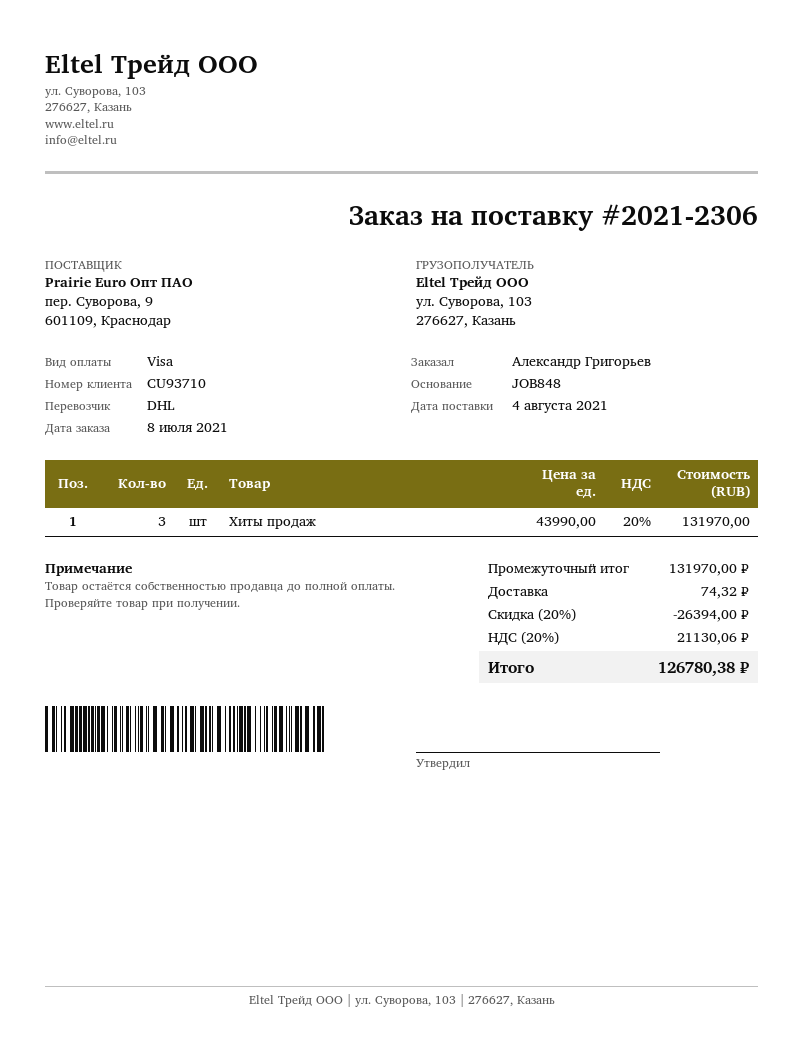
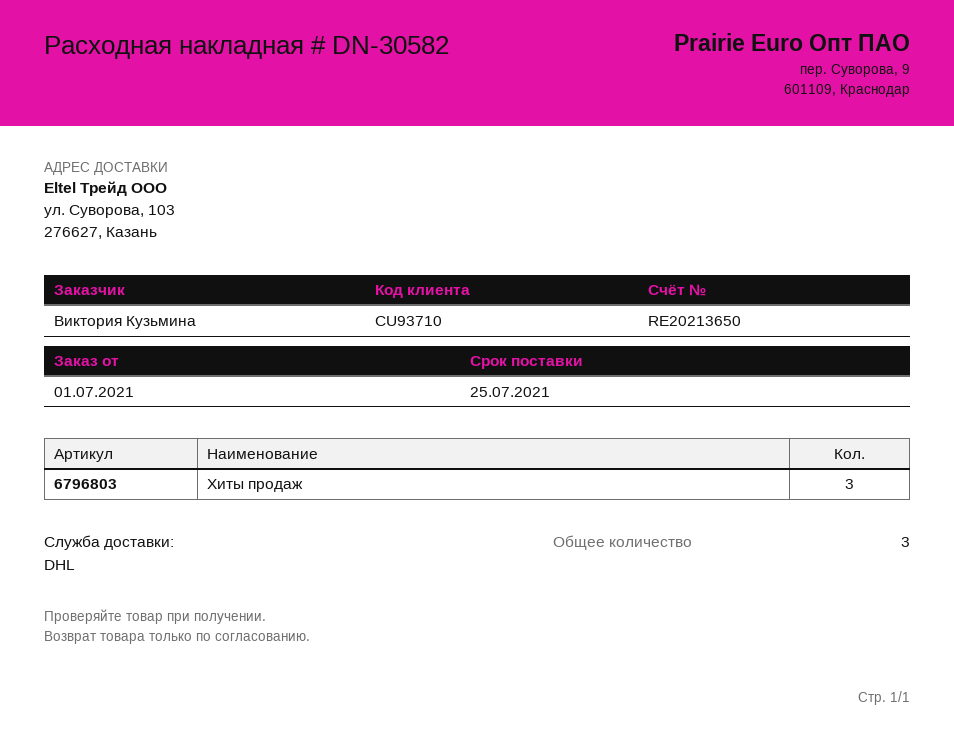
order date: 2021-07-08 -> 2021-07-01
delivery date: 2021-08-04 -> 2021-07-25
ordered by: Александр Григорьев -> Виктория Кузьмина

